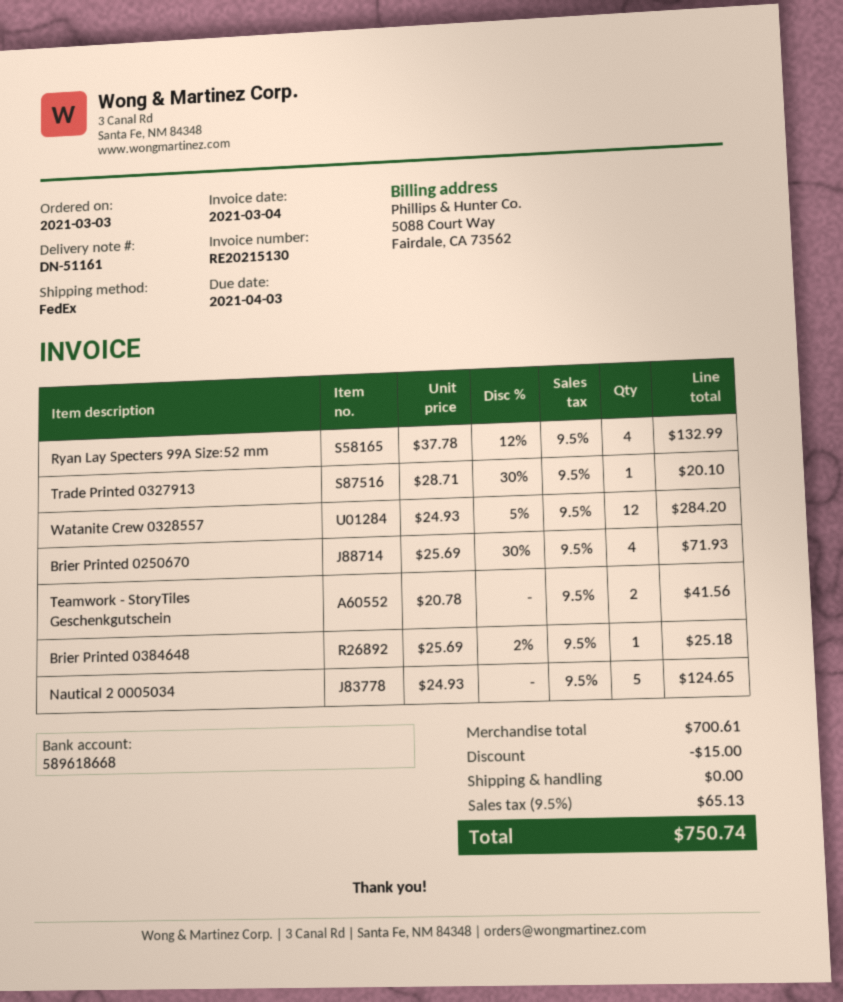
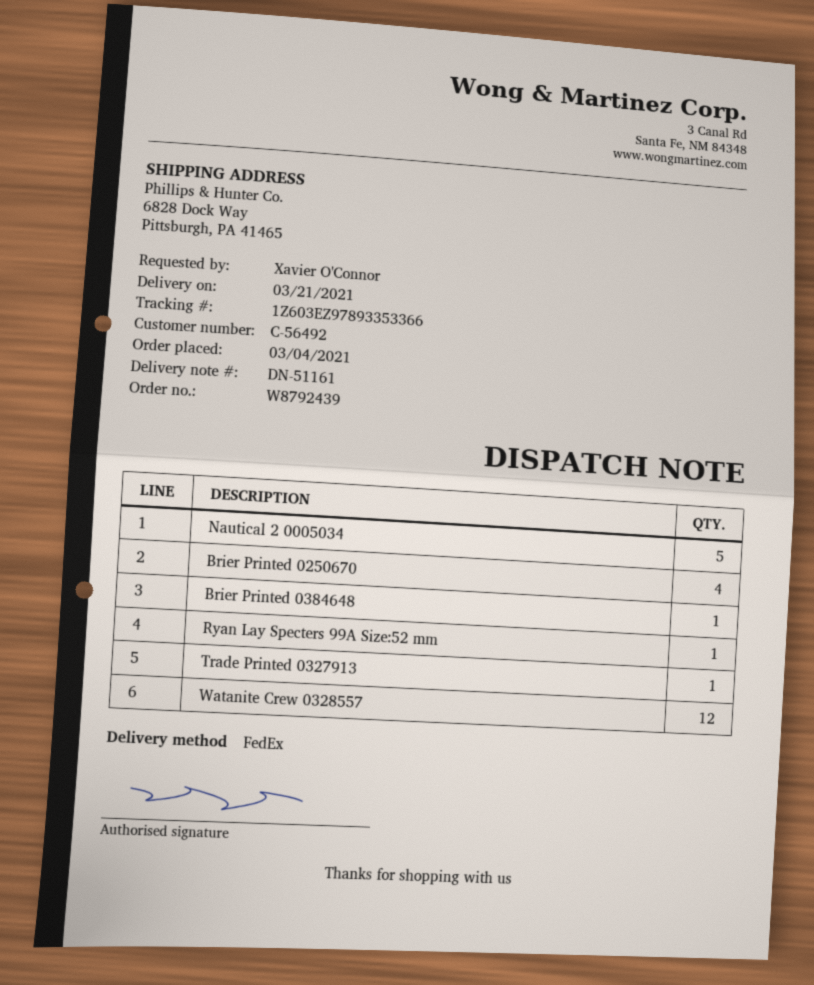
order date: 2021-03-03 -> 2021-03-04
Ryan Lay Specters 99A Size:52 mm: 4 -> 1
Teamwork - StoryTiles Geschenkgutschein: 2 -> none

